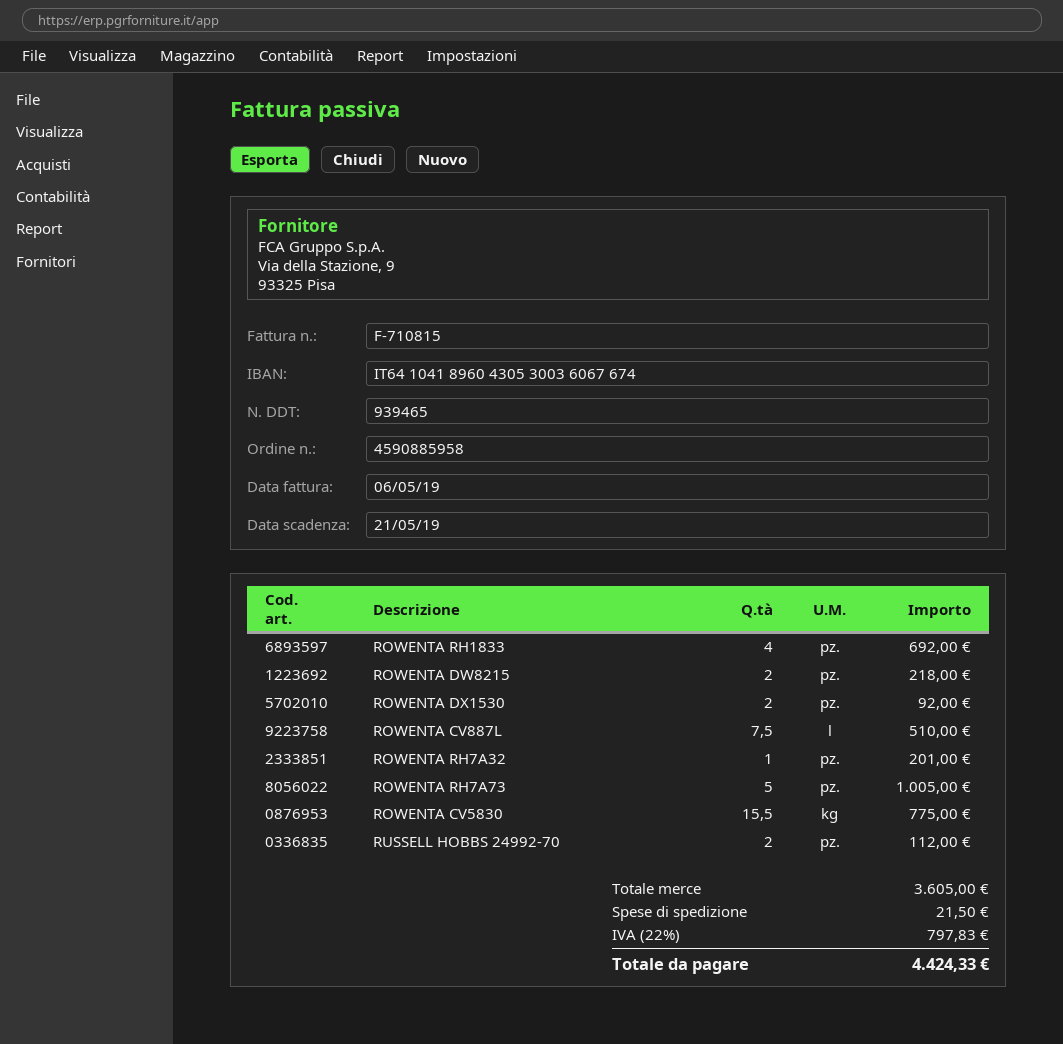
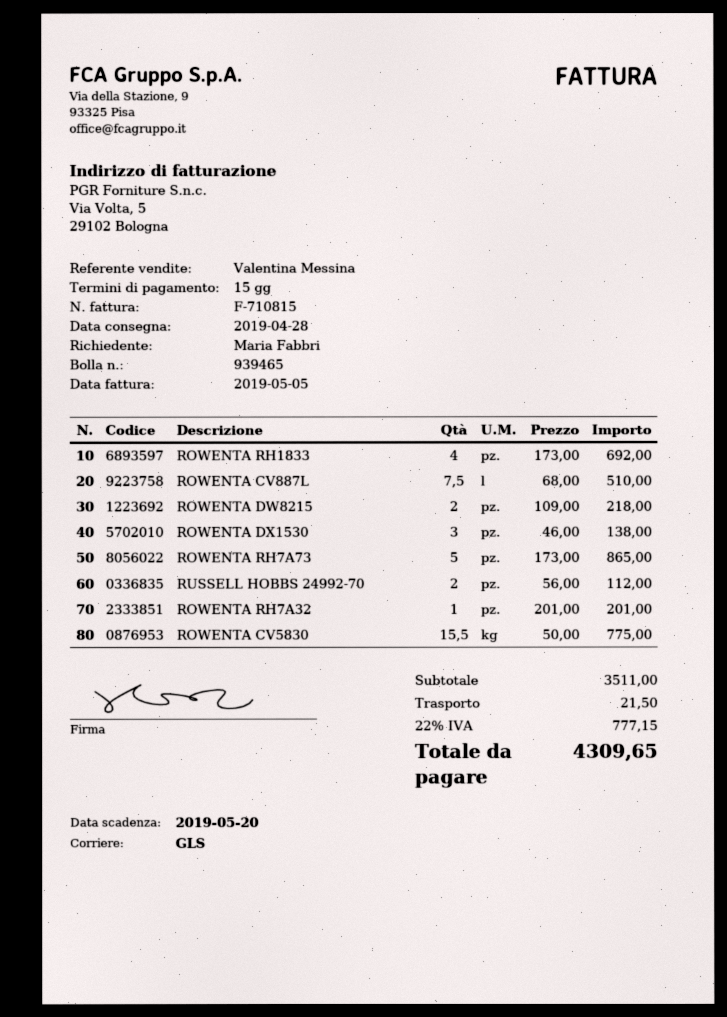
invoice date: 2019-05-06 -> 2019-05-05
due date: 2019-05-21 -> 2019-05-20
ROWENTA DX1530: 2 for 92.00 -> 3 for 138.00
ROWENTA RH7A73: 5 for 1005.00 -> 5 for 865.00
subtotal: 3605.00 -> 3511.00
tax: 22% = 797.83 -> 22% = 777.15
total: 4424.33 -> 4309.65

